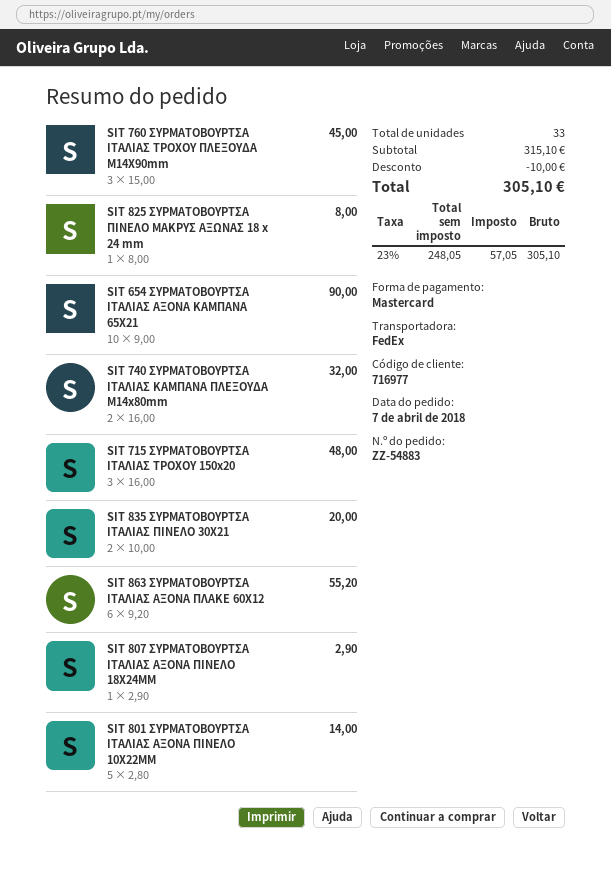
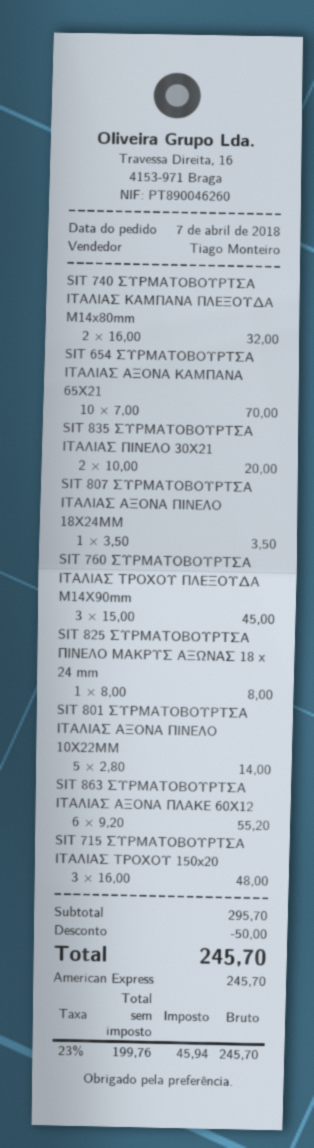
payment method: Mastercard -> American Express
SIT 654 ΣΥΡΜΑΤΟΒΟΥΡΤΣΑ ΙΤΑΛΙΑΣ ΑΞΟΝΑ ΚΑΜΠΑΝΑ 65X21: 10 x 9.00 = 90.00 -> 10 x 7.00 = 70.00
SIT 807 ΣΥΡΜΑΤΟΒΟΥΡΤΣΑ ΙΤΑΛΙΑΣ ΑΞΟΝΑ ΠΙΝΕΛΟ 18Χ24ΜΜ: 1 x 2.90 = 2.90 -> 1 x 3.50 = 3.50
subtotal: 315.10 -> 295.70
discount: 10.00 -> 50.00
net: 248.05 -> 199.76
tax: 23% = 57.05 -> 23% = 45.94
total: 305.10 -> 245.70

